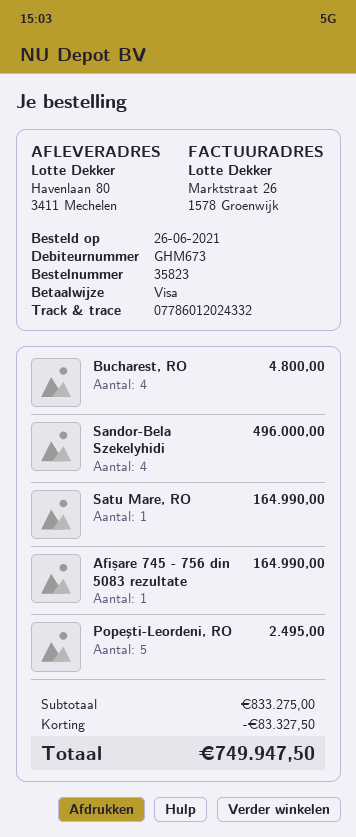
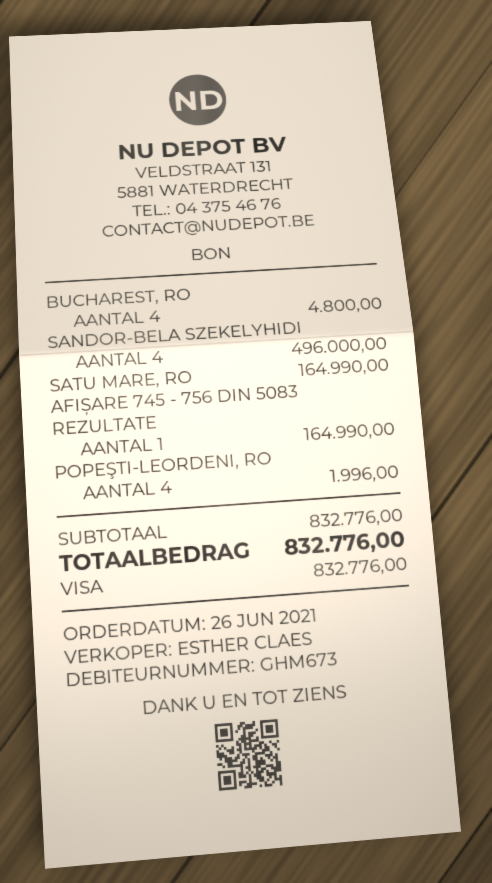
Popeşti-Leordeni, RO: 5 for 2495.00 -> 4 for 1996.00
subtotal: 833275.00 -> 832776.00
discount: 83327.50 -> none
total: 749947.50 -> 832776.00

